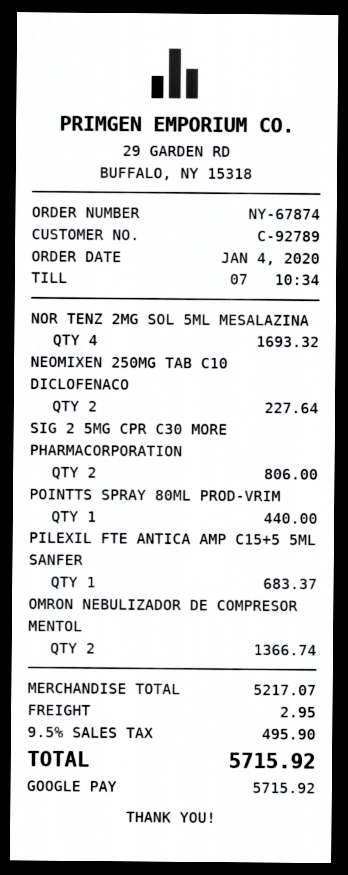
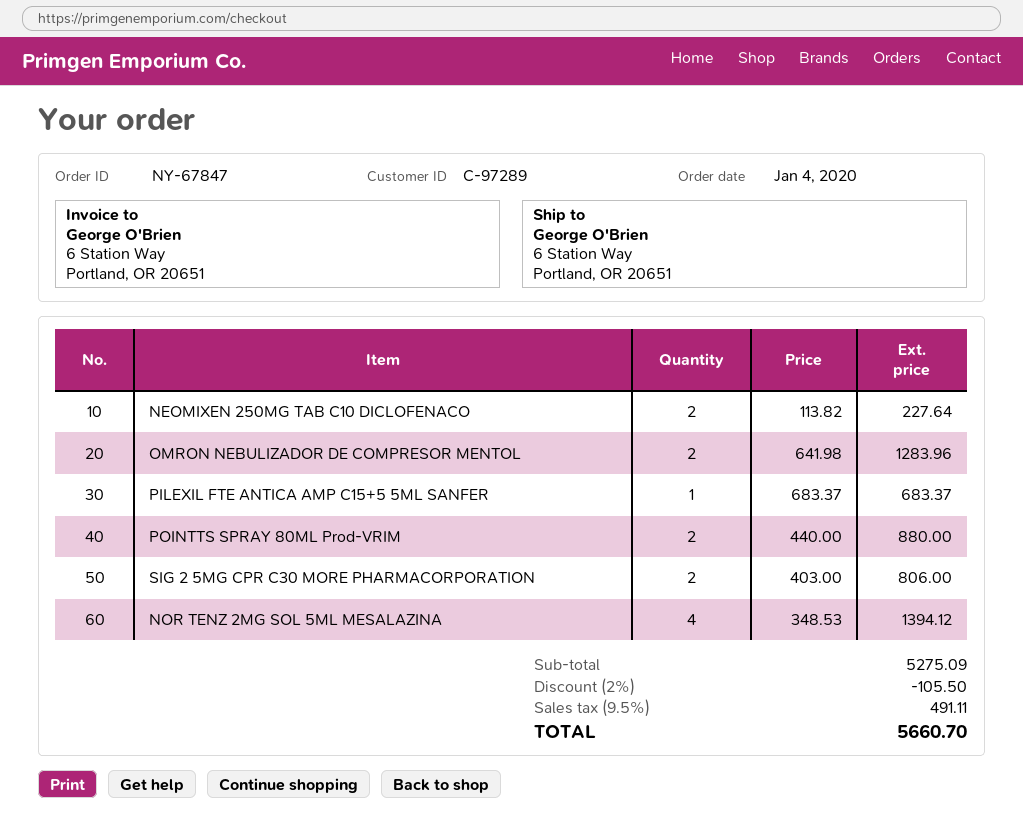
order number: NY-67874 -> NY-67847
customer number: C-92789 -> C-97289
NOR TENZ 2MG SOL 5ML MESALAZINA: 4 for 1693.32 -> 4 for 1394.12
POINTTS SPRAY 80ML PROD-VRIM: 1 for 440.00 -> 2 for 880.00
OMRON NEBULIZADOR DE COMPRESOR MENTOL: 2 for 1366.74 -> 2 for 1283.96
subtotal: 5217.07 -> 5275.09
discount: none -> 2% = 105.50
shipping: 2.95 -> none
tax: 9.5% = 495.90 -> 9.5% = 491.11
total: 5715.92 -> 5660.70

